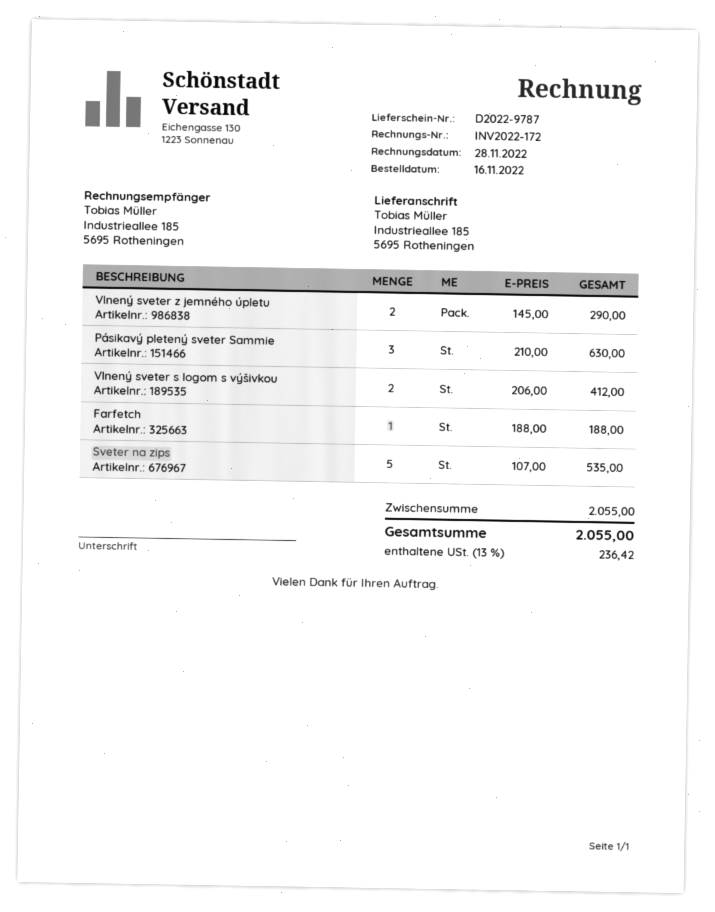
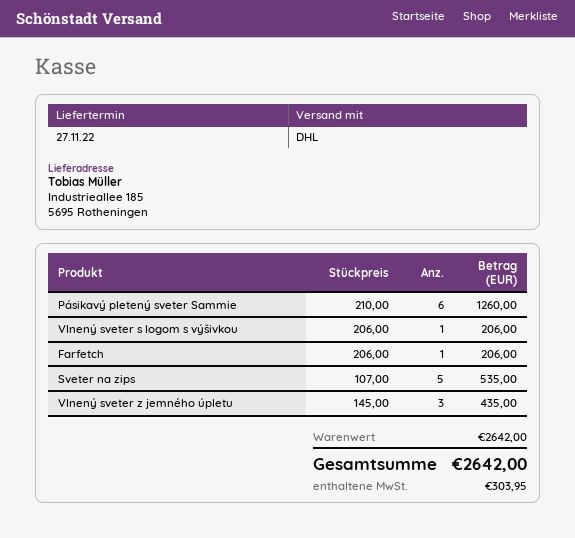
Vlnený sveter z jemného úpletu: 2 x 145.00 = 290.00 -> 3 x 145.00 = 435.00
Pásikavý pletený sveter Sammie: 3 x 210.00 = 630.00 -> 6 x 210.00 = 1260.00
Vlnený sveter s logom s výšivkou: 2 x 206.00 = 412.00 -> 1 x 206.00 = 206.00
Farfetch: 1 x 188.00 = 188.00 -> 1 x 206.00 = 206.00
subtotal: 2055.00 -> 2642.00
tax: 236.42 -> 303.95
total: 2055.00 -> 2642.00

